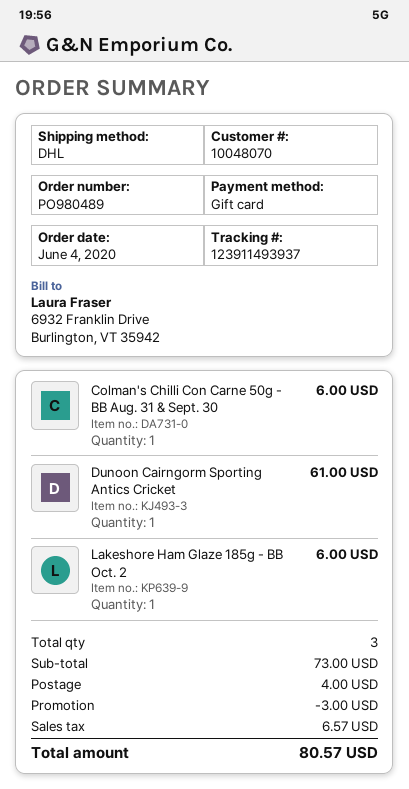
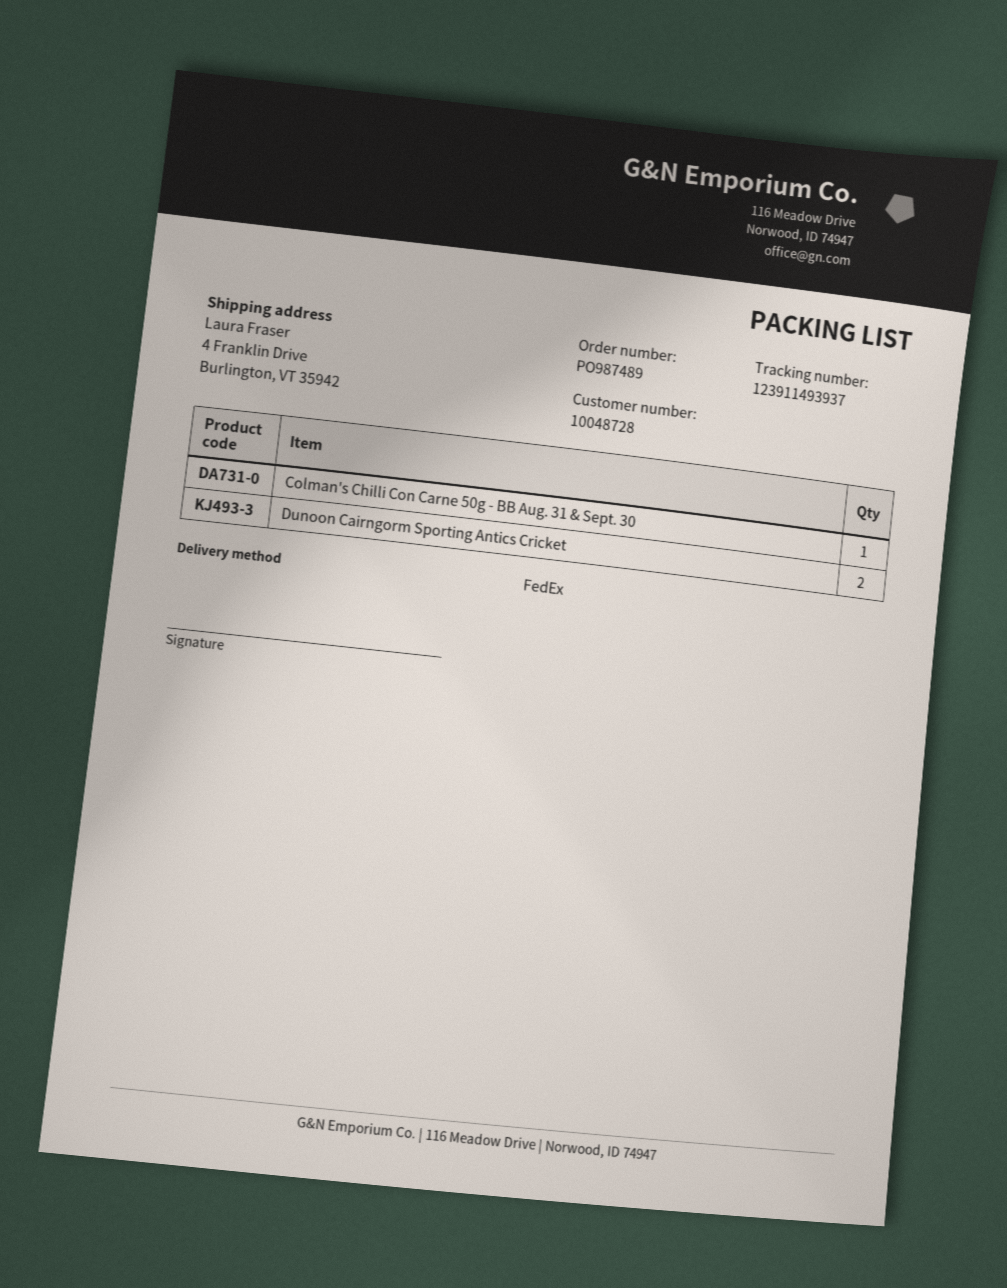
order number: PO980489 -> PO987489
customer number: 10048070 -> 10048728
shipping method: DHL -> FedEx
Dunoon Cairngorm Sporting Antics Cricket: 1 -> 2
Lakeshore Ham Glaze 185g - BB Oct. 2: 1 -> none

